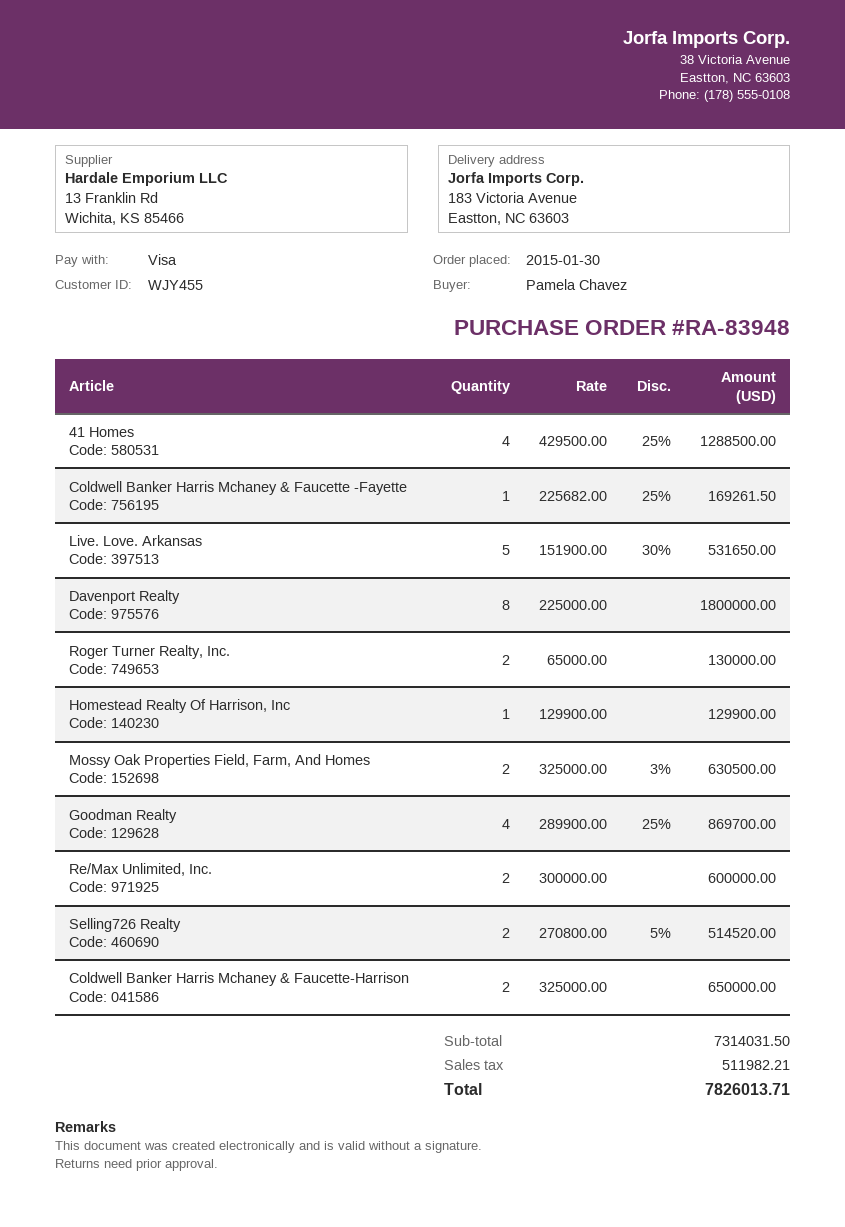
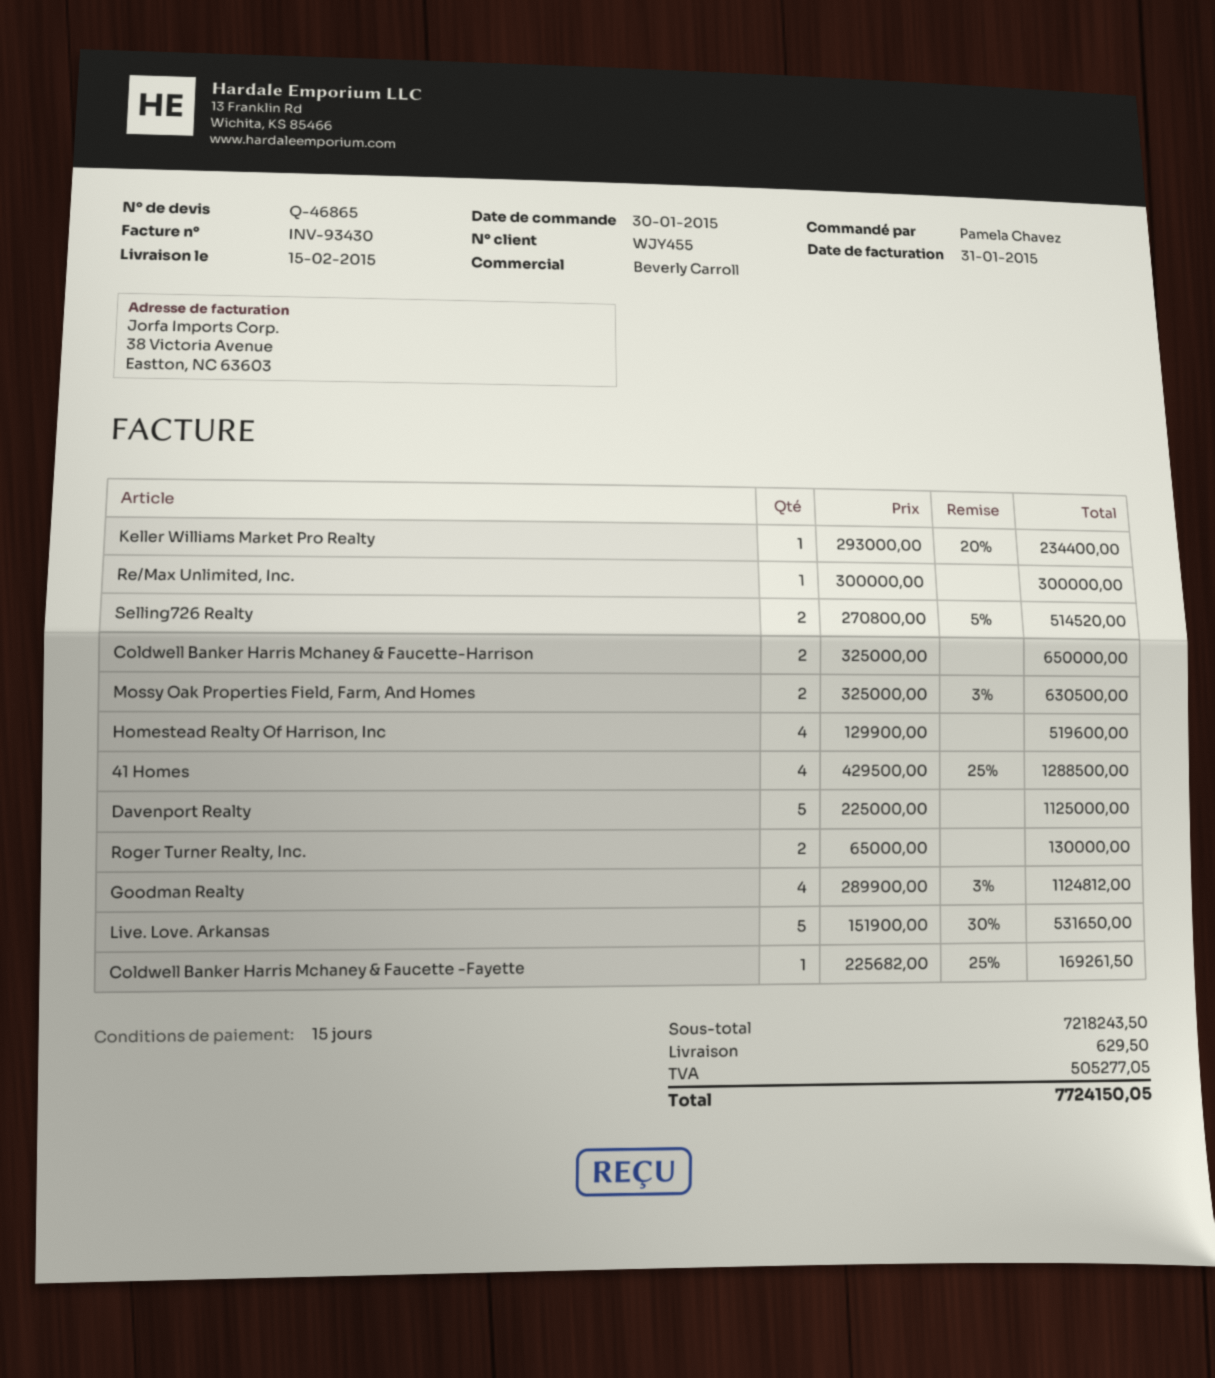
Davenport Realty: 8 x 225000.00 = 1800000.00 -> 5 x 225000.00 = 1125000.00
Homestead Realty Of Harrison, Inc: 1 x 129900.00 = 129900.00 -> 4 x 129900.00 = 519600.00
Goodman Realty: 4 x 289900.00 - 25% = 869700.00 -> 4 x 289900.00 - 3% = 1124812.00
Re/Max Unlimited, Inc.: 2 x 300000.00 = 600000.00 -> 1 x 300000.00 = 300000.00
Keller Williams Market Pro Realty: none -> 1 x 293000.00 - 20% = 234400.00
subtotal: 7314031.50 -> 7218243.50
shipping: none -> 629.50
tax: 511982.21 -> 505277.05
total: 7826013.71 -> 7724150.05

